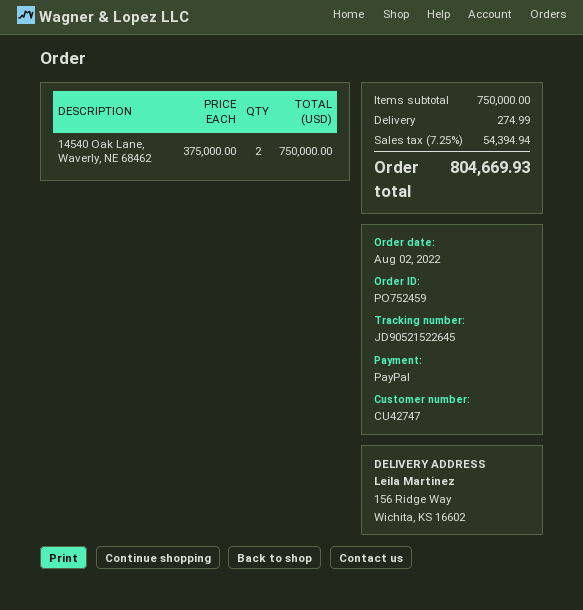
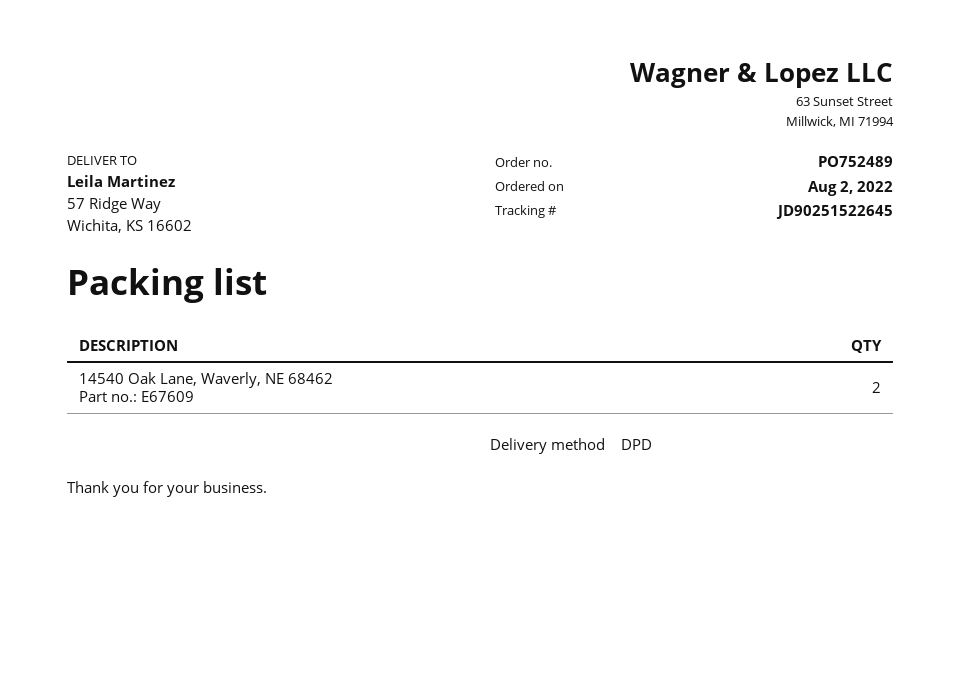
order number: PO752459 -> PO752489
tracking number: JD90521522645 -> JD90251522645
ship to: 156 Ridge Way, Wichita, KS 16602 -> 57 Ridge Way, Wichita, KS 16602

